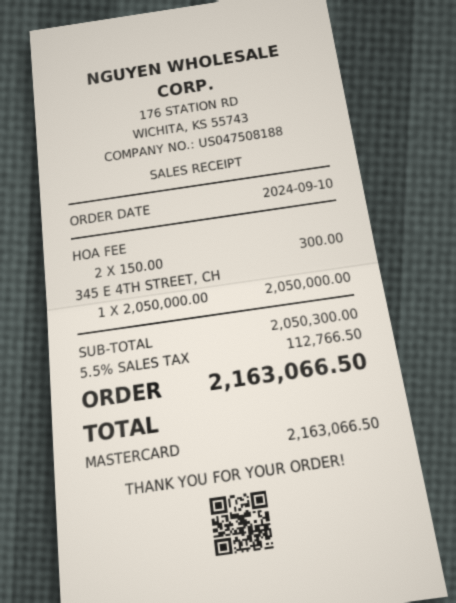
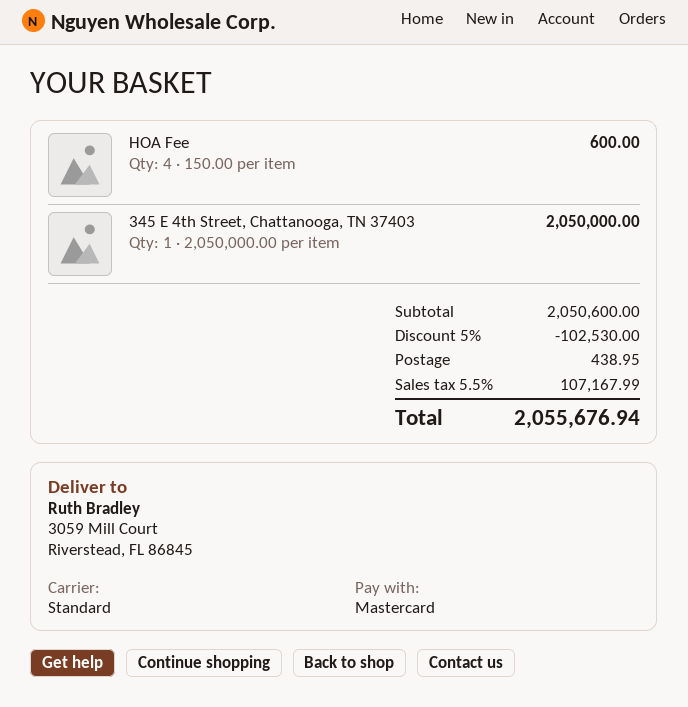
HOA FEE: 2 x 150.00 = 300.00 -> 4 x 150.00 = 600.00
subtotal: 2050300.00 -> 2050600.00
discount: none -> 5% = 102530.00
shipping: none -> 438.95
tax: 5.5% = 112766.50 -> 5.5% = 107167.99
total: 2163066.50 -> 2055676.94

